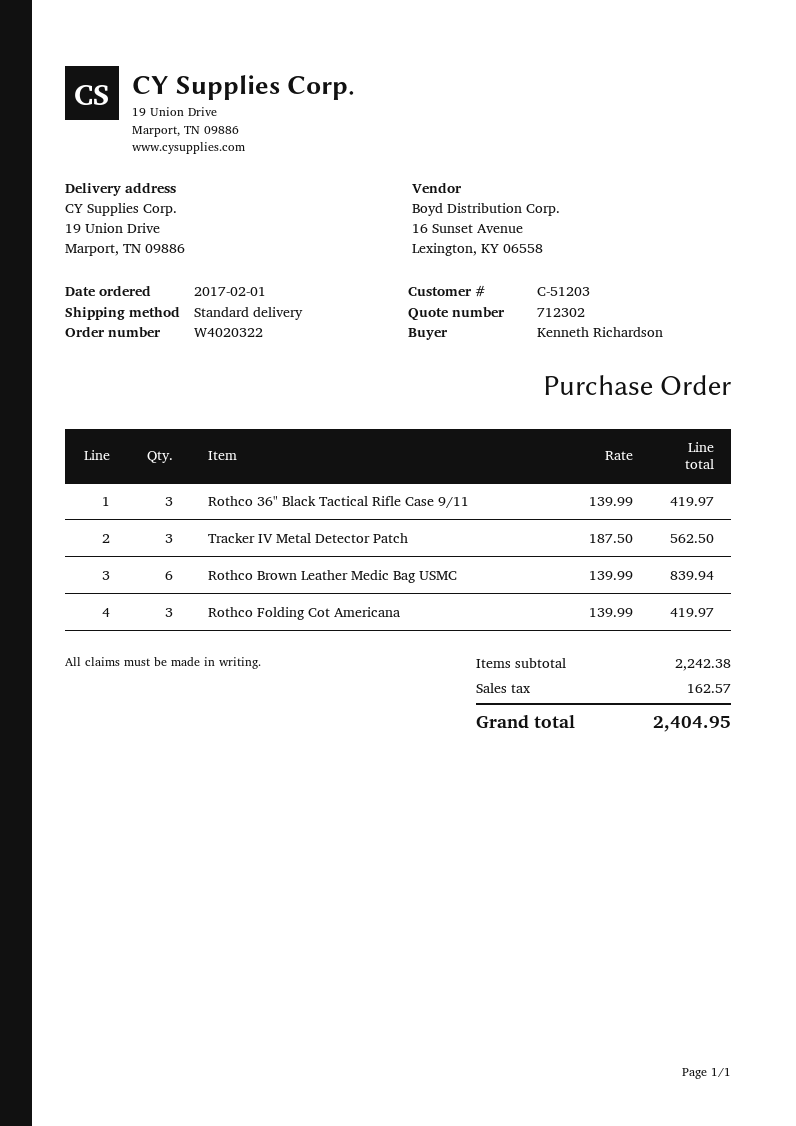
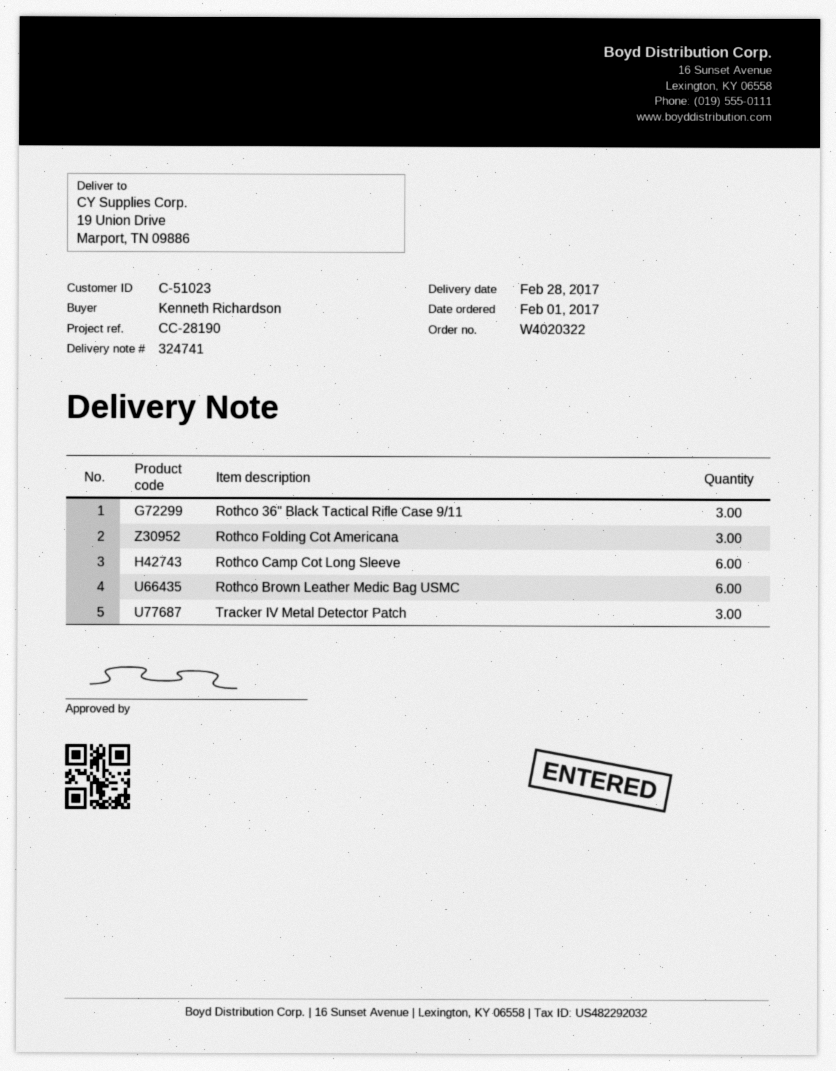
customer number: C-51203 -> C-51023
Rothco Camp Cot Long Sleeve: none -> 6

